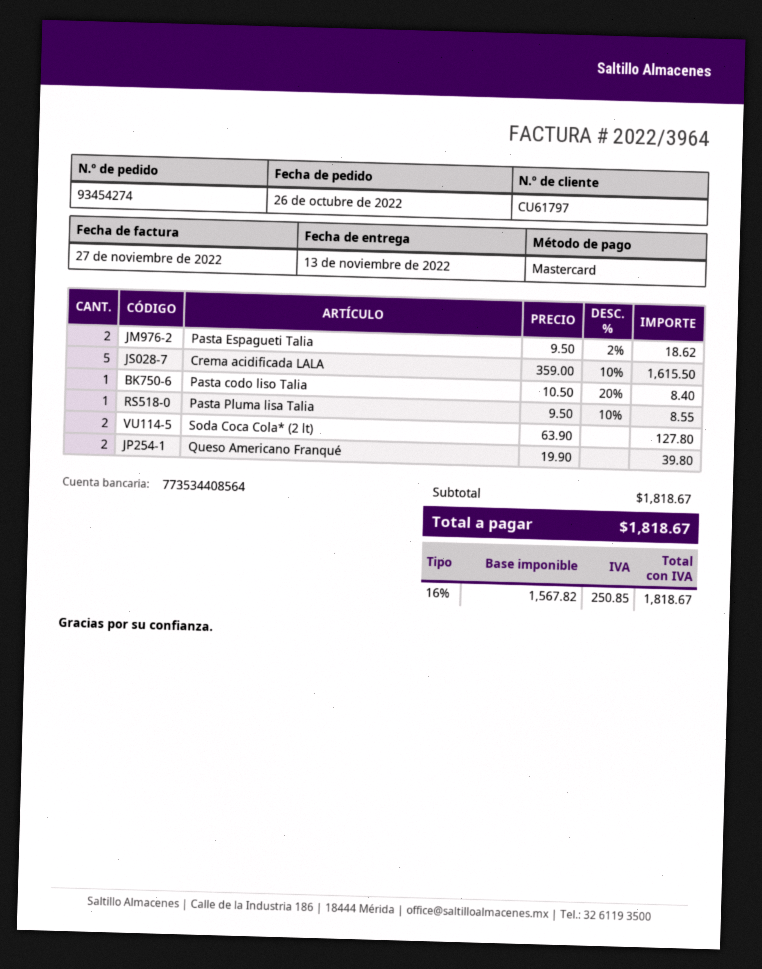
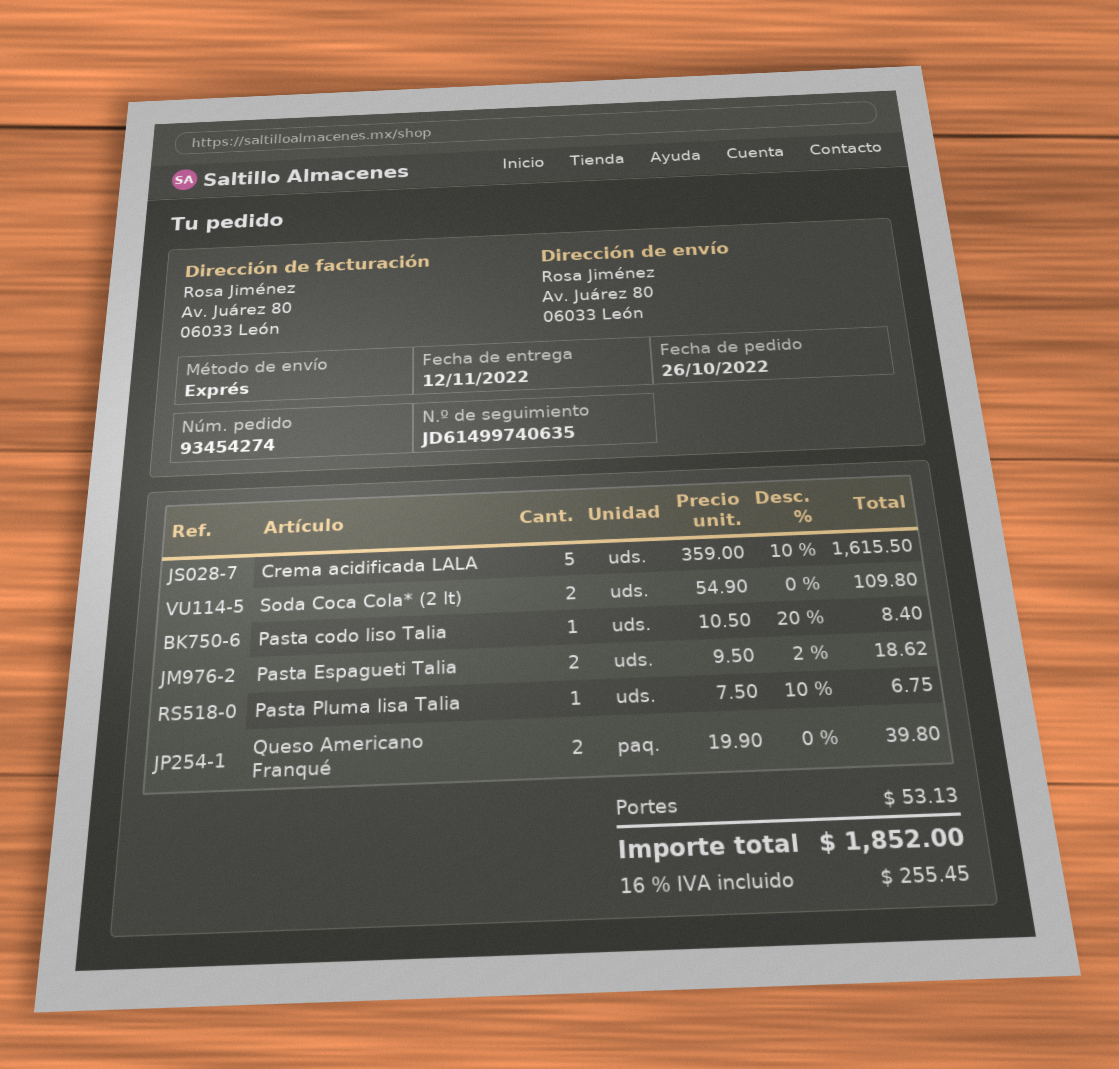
delivery date: 2022-11-13 -> 2022-11-12
Pasta Pluma lisa Talia: 1 x 9.50 - 10% = 8.55 -> 1 x 7.50 - 10% = 6.75
Soda Coca Cola* (2 lt): 2 x 63.90 = 127.80 -> 2 x 54.90 = 109.80
shipping: none -> 53.13
tax: 16% = 250.85 -> 16% = 255.45
total: 1818.67 -> 1852.00

